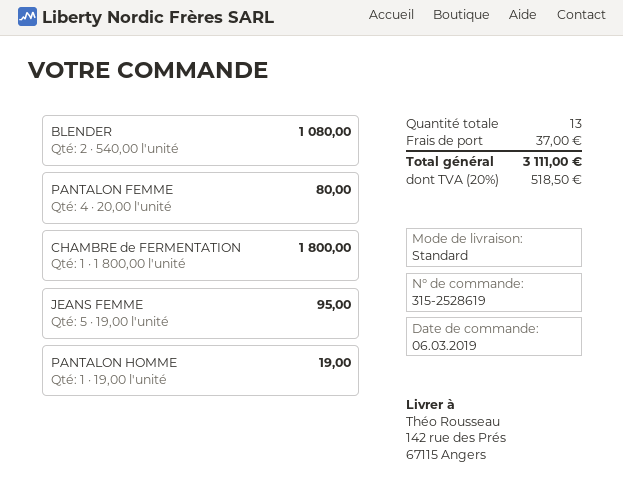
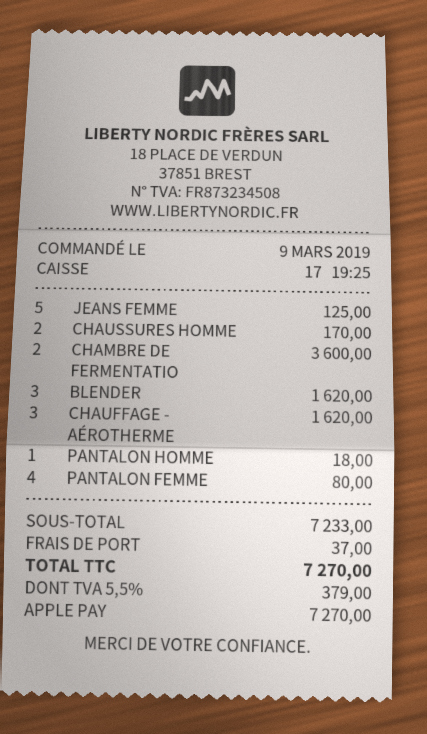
order date: 2019-03-06 -> 2019-03-09
BLENDER: 2 for 1080.00 -> 3 for 1620.00
CHAMBRE de FERMENTATION: 1 for 1800.00 -> 2 for 3600.00
JEANS FEMME: 5 for 95.00 -> 5 for 125.00
PANTALON HOMME: 1 for 19.00 -> 1 for 18.00
CHAUSSURES HOMME: none -> 2 for 170.00
CHAUFFAGE - AÉROTHERME: none -> 3 for 1620.00
tax: 20% = 518.50 -> 5.5% = 379.00
total: 3111.00 -> 7270.00

